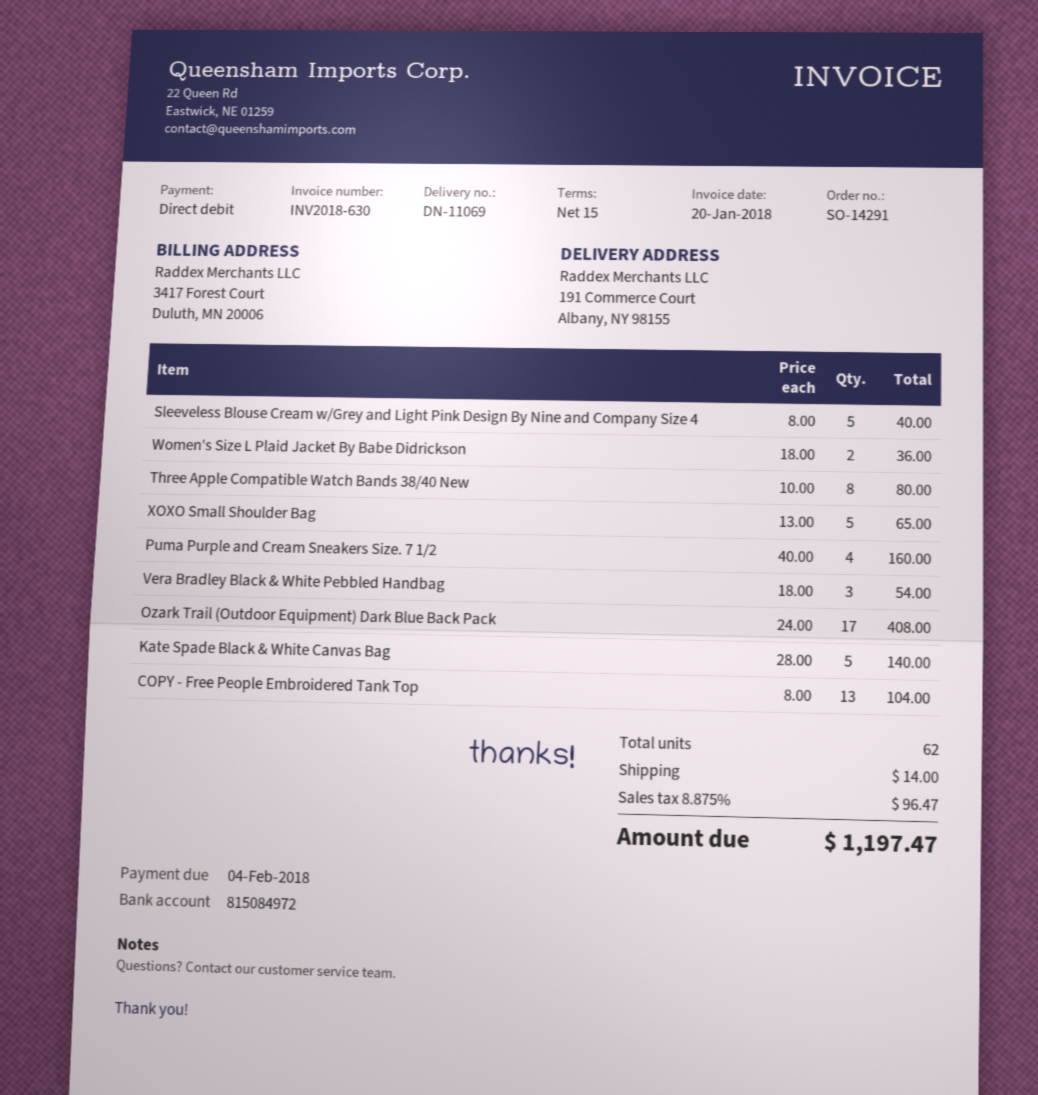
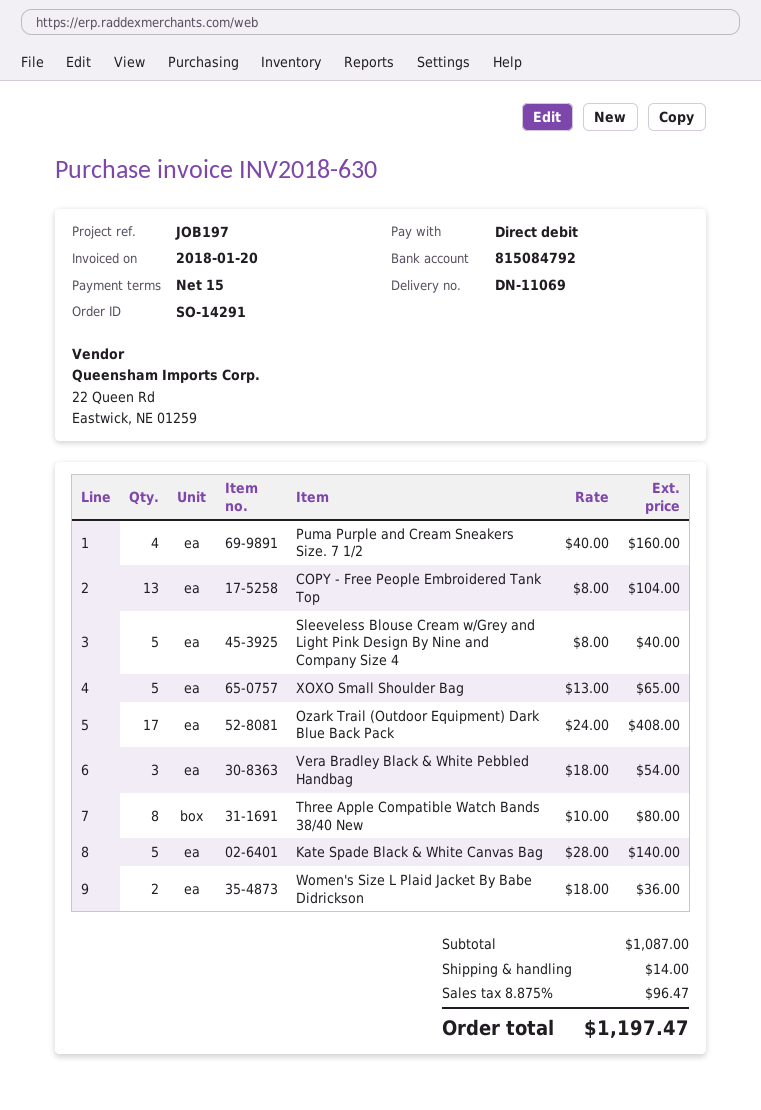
bank account: 815084972 -> 815084792

